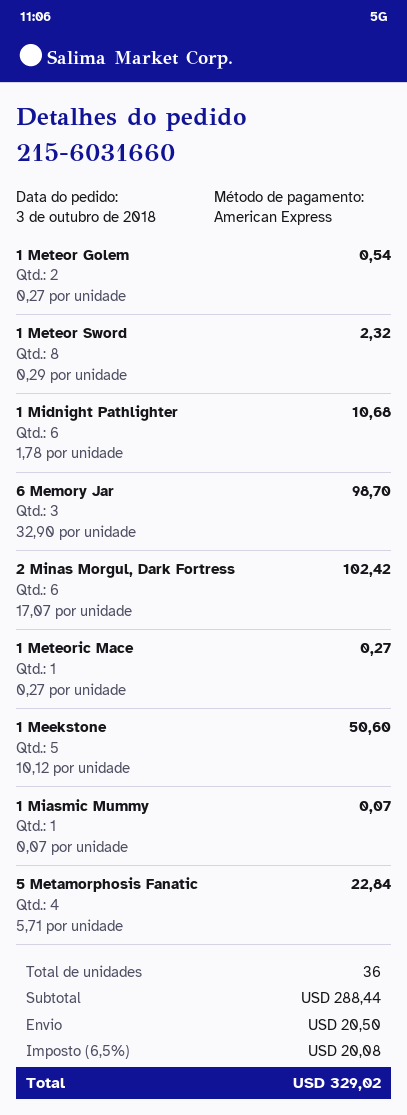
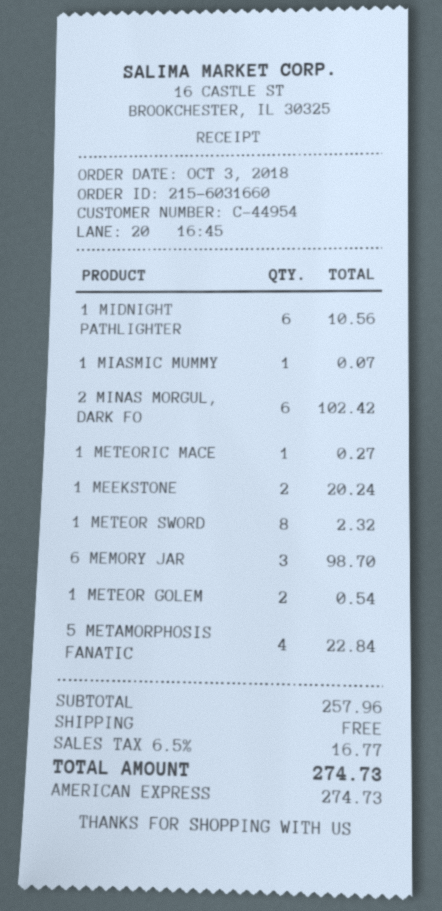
1 Midnight Pathlighter: 6 for 10.68 -> 6 for 10.56
1 Meekstone: 5 for 50.60 -> 2 for 20.24
subtotal: 288.44 -> 257.96
shipping: 20.50 -> 0.00
tax: 6.5% = 20.08 -> 6.5% = 16.77
total: 329.02 -> 274.73

